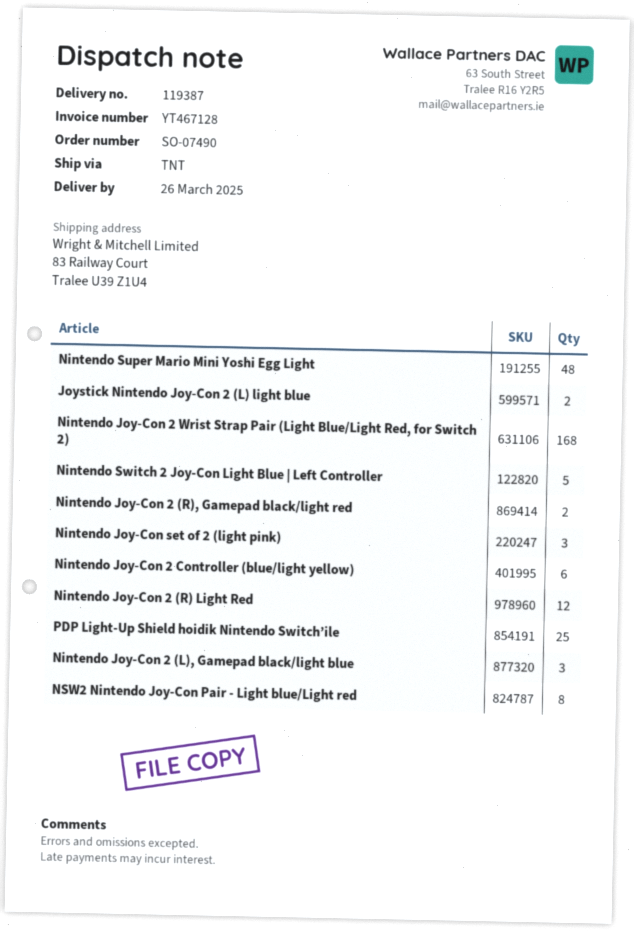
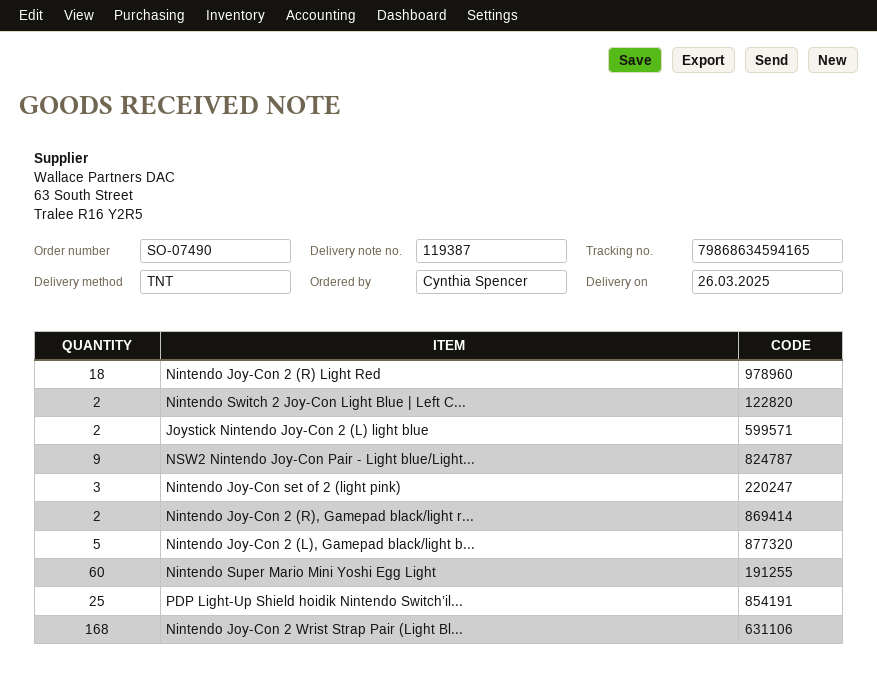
Nintendo Super Mario Mini Yoshi Egg Light: 48 -> 60
Nintendo Switch 2 Joy-Con Light Blue | Left Controller: 5 -> 2
Nintendo Joy-Con 2 Controller (blue/light yellow): 6 -> none
Nintendo Joy-Con 2 (R) Light Red: 12 -> 18
Nintendo Joy-Con 2 (L), Gamepad black/light blue: 3 -> 5
NSW2 Nintendo Joy-Con Pair - Light blue/Light red: 8 -> 9

